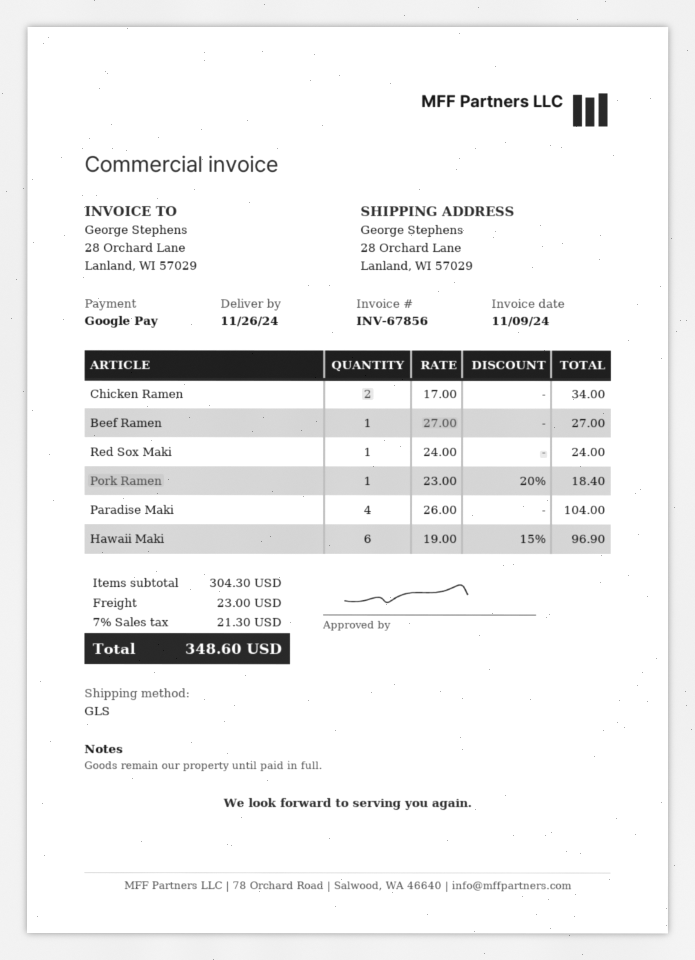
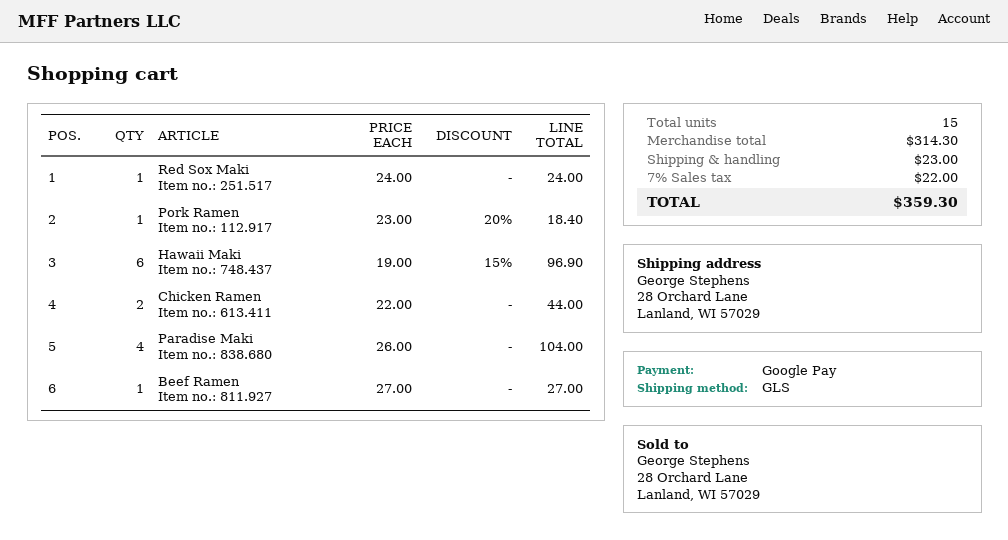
Chicken Ramen: 2 x 17.00 = 34.00 -> 2 x 22.00 = 44.00
subtotal: 304.30 -> 314.30
tax: 7% = 21.30 -> 7% = 22.00
total: 348.60 -> 359.30

